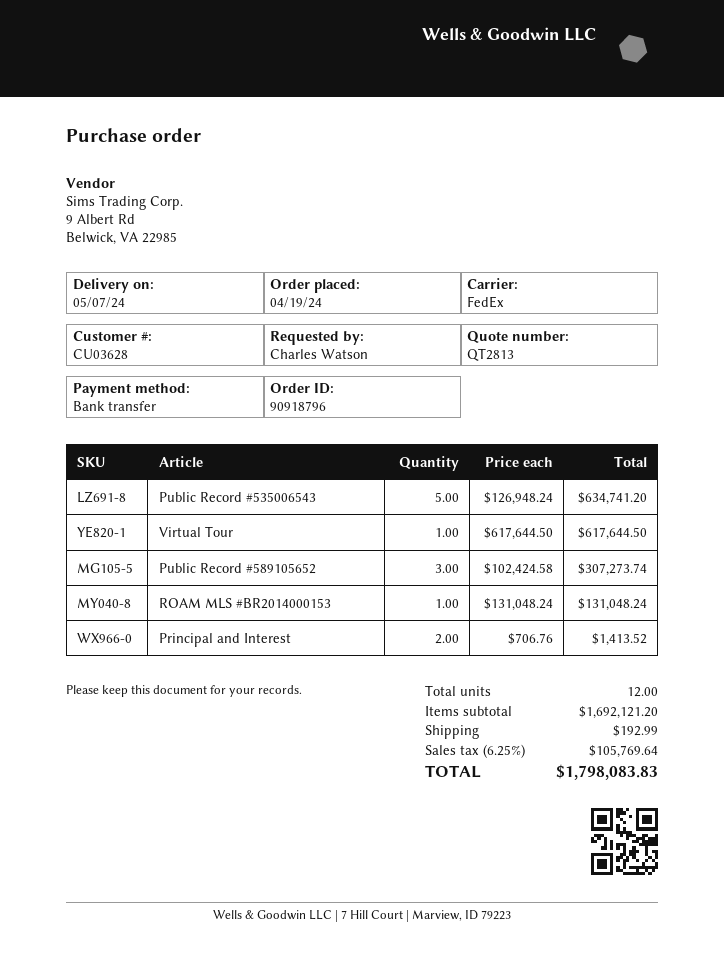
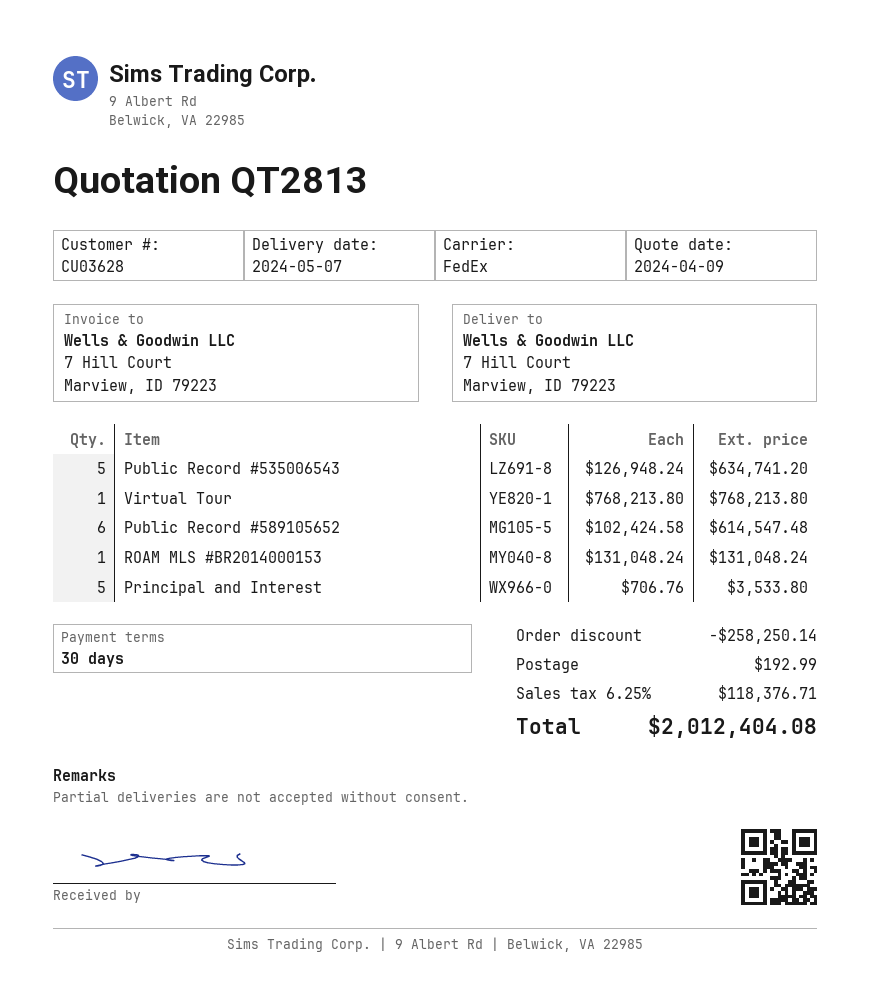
Virtual Tour: 1 x 617644.50 = 617644.50 -> 1 x 768213.80 = 768213.80
Public Record #589105652: 3 x 102424.58 = 307273.74 -> 6 x 102424.58 = 614547.48
Principal and Interest: 2 x 706.76 = 1413.52 -> 5 x 706.76 = 3533.80
discount: none -> 258250.14
tax: 6.25% = 105769.64 -> 6.25% = 118376.71
total: 1798083.83 -> 2012404.08

